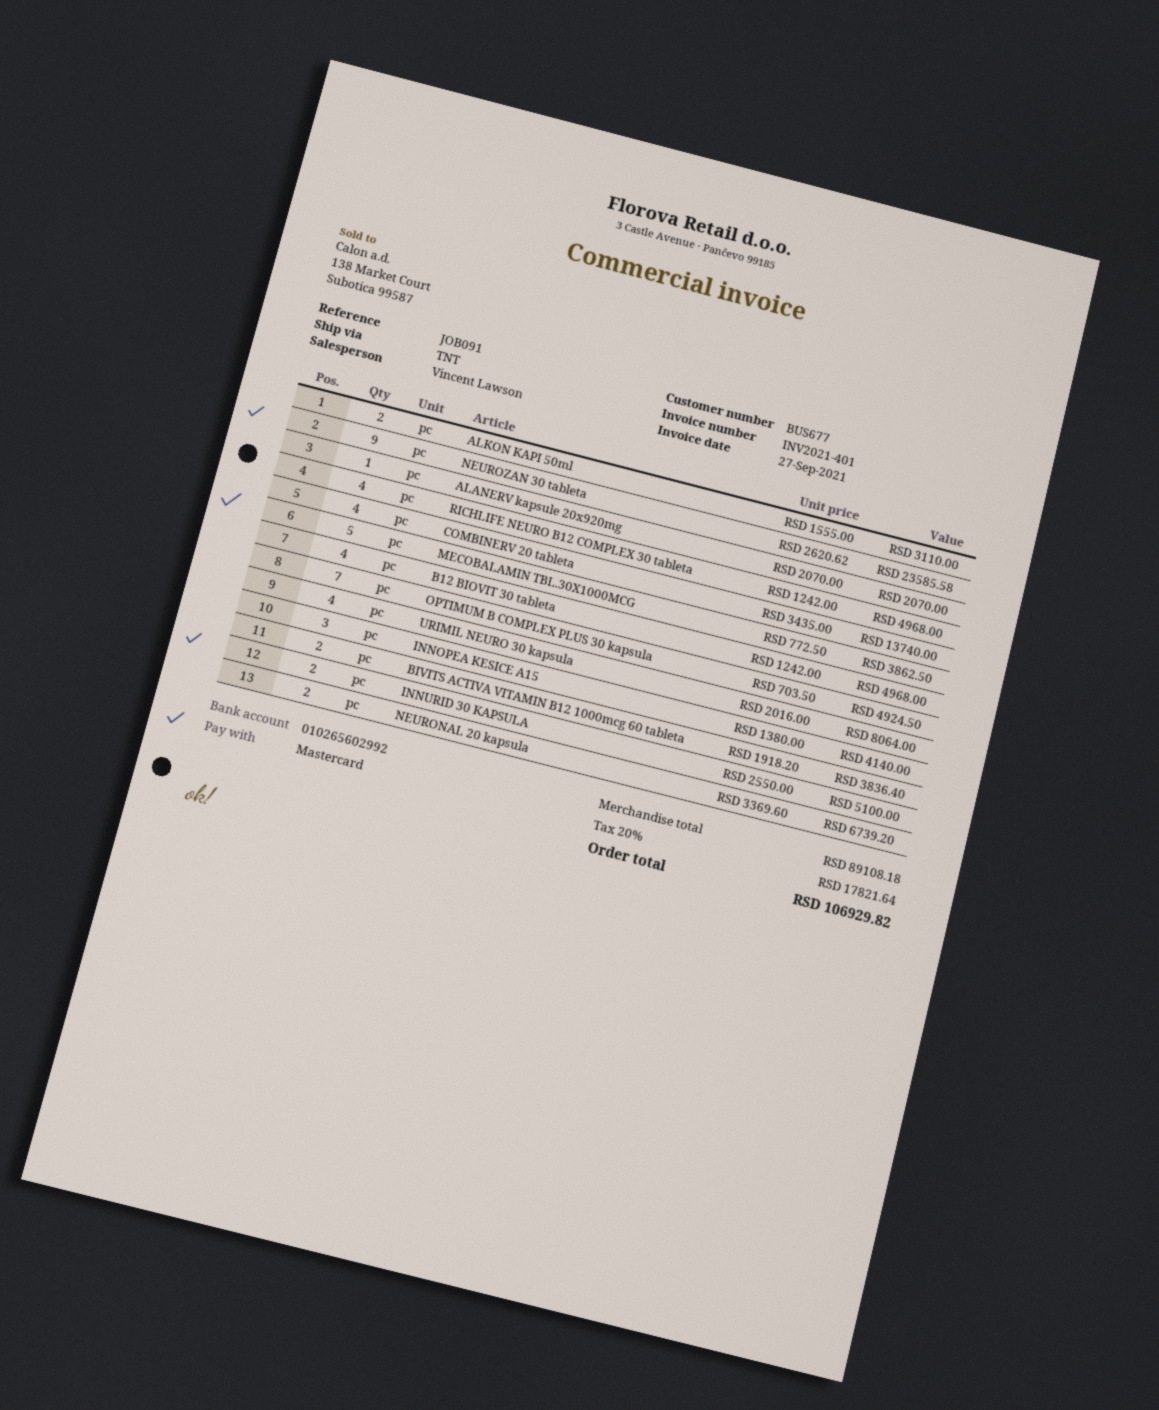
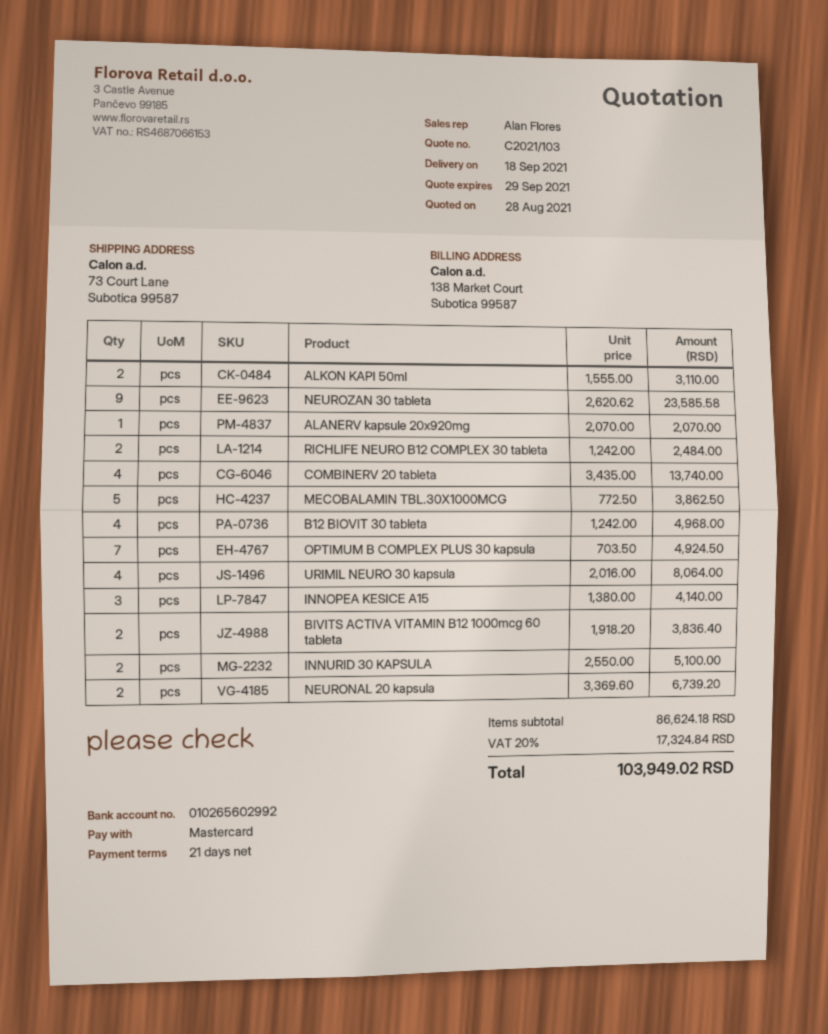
sales rep: Vincent Lawson -> Alan Flores
RICHLIFE NEURO B12 COMPLEX 30 tableta: 4 x 1242.00 = 4968.00 -> 2 x 1242.00 = 2484.00
subtotal: 89108.18 -> 86624.18
tax: 20% = 17821.64 -> 20% = 17324.84
total: 106929.82 -> 103949.02

